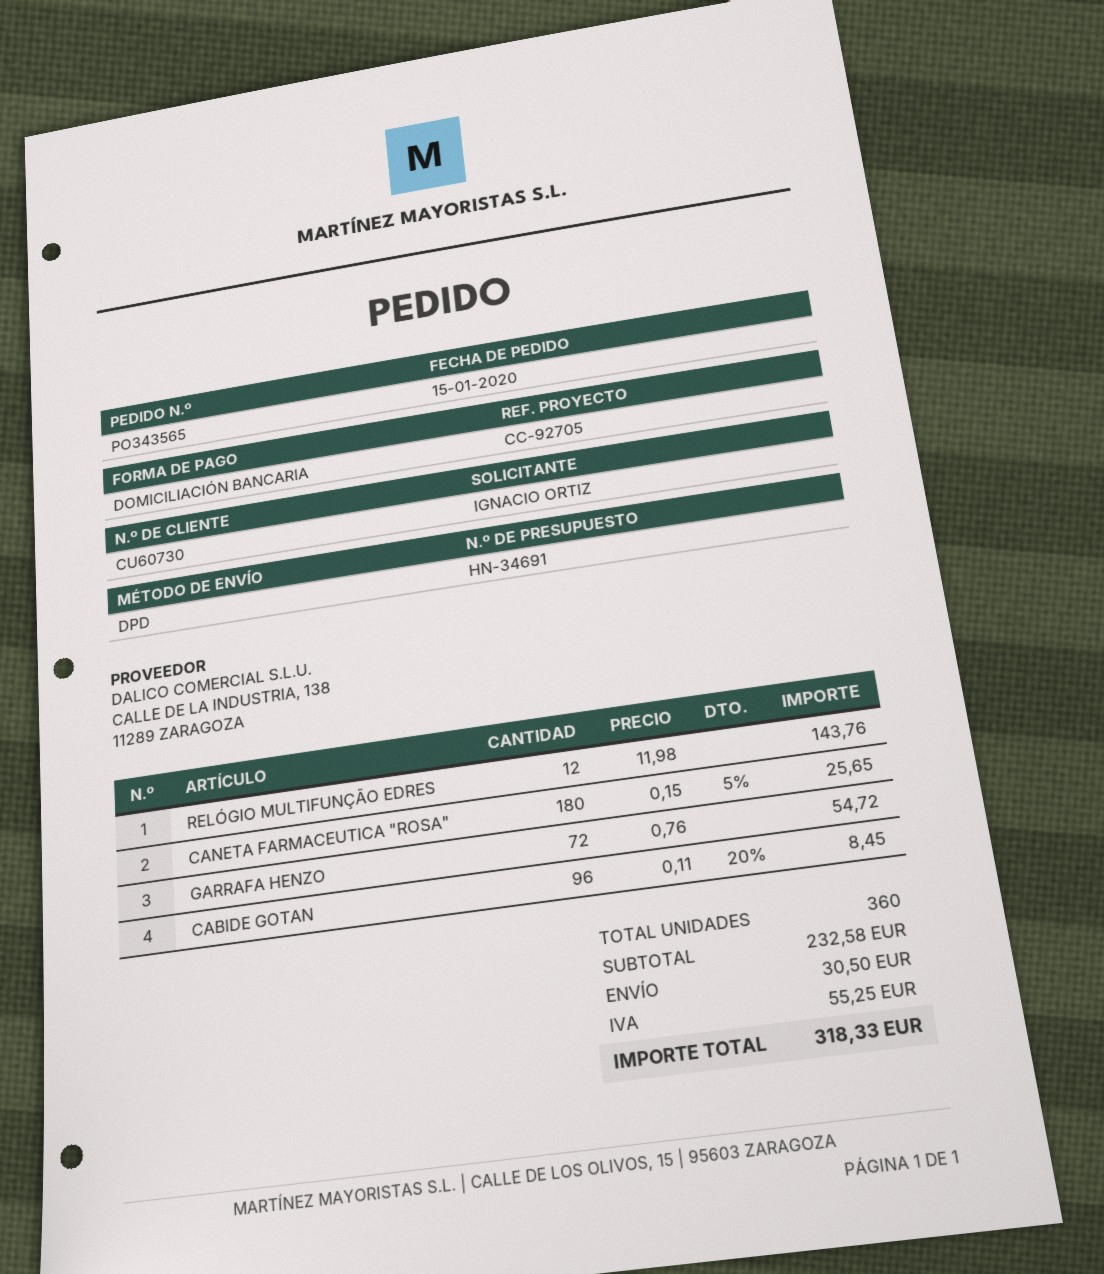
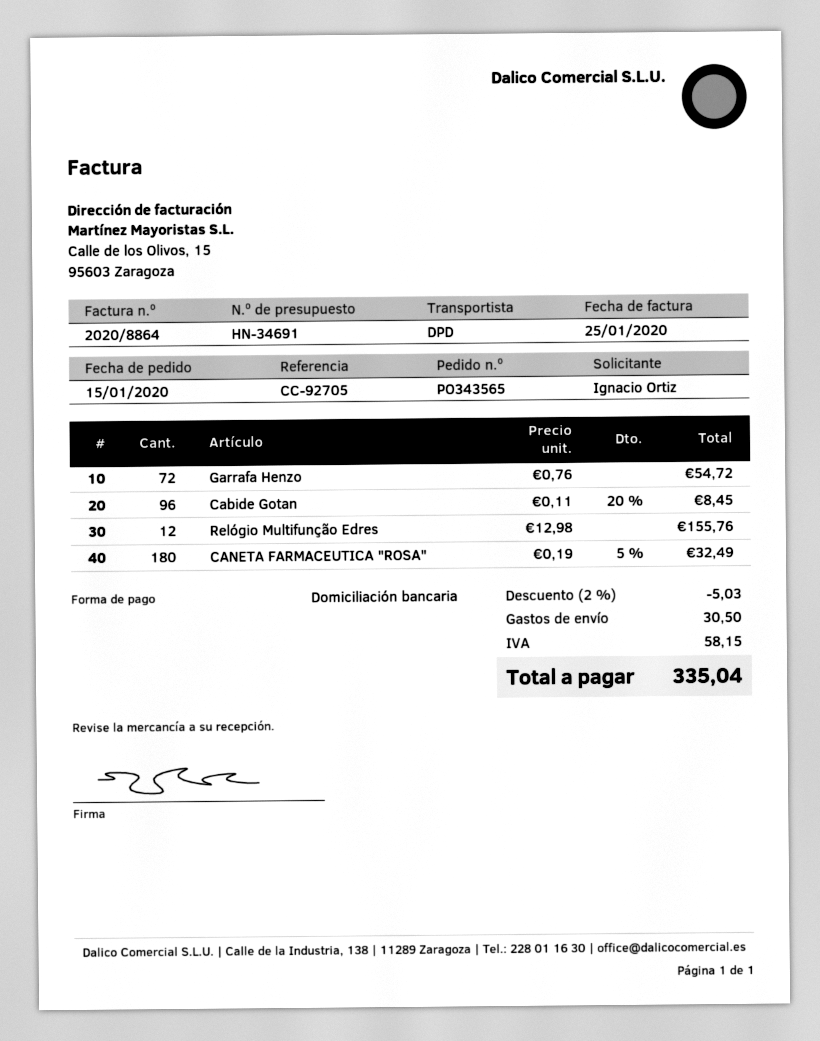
RELÓGIO MULTIFUNÇÃO EDRES: 12 x 11.98 = 143.76 -> 12 x 12.98 = 155.76
CANETA FARMACEUTICA "ROSA": 180 x 0.15 - 5% = 25.65 -> 180 x 0.19 - 5% = 32.49
discount: none -> 2% = 5.03
tax: 55.25 -> 58.15
total: 318.33 -> 335.04

